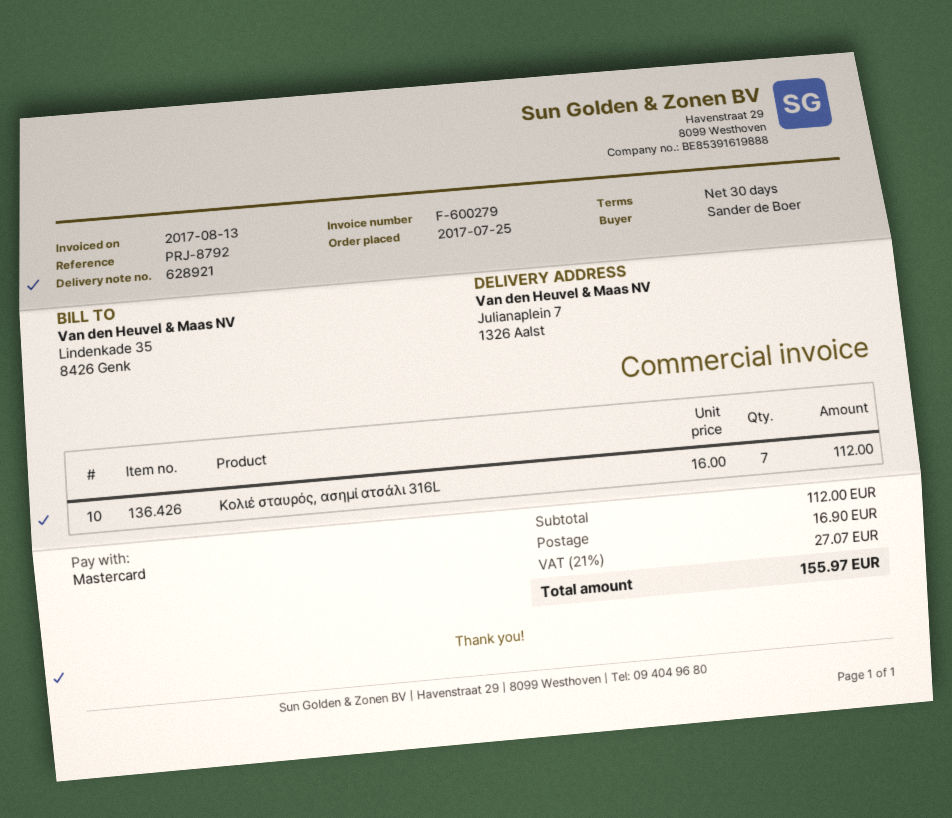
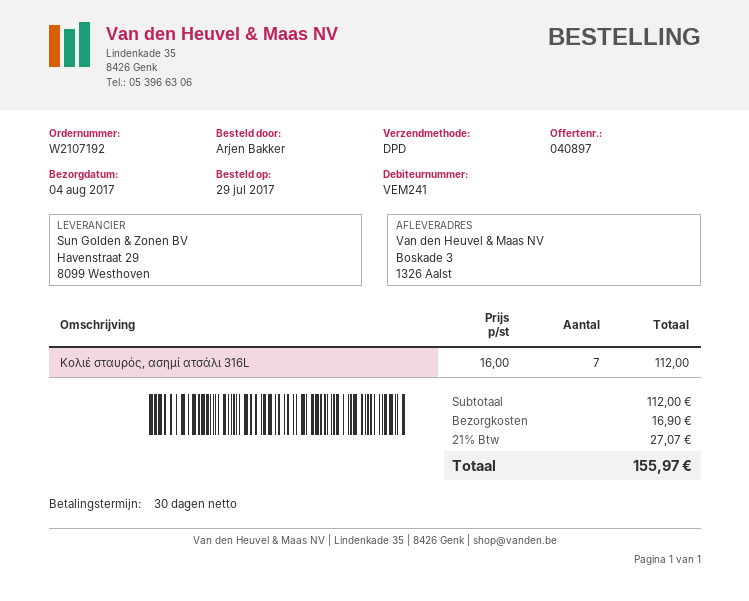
order date: 2017-07-25 -> 2017-07-29
ordered by: Sander de Boer -> Arjen Bakker
ship to: Julianaplein 7, 1326 Aalst -> Boskade 3, 1326 Aalst

